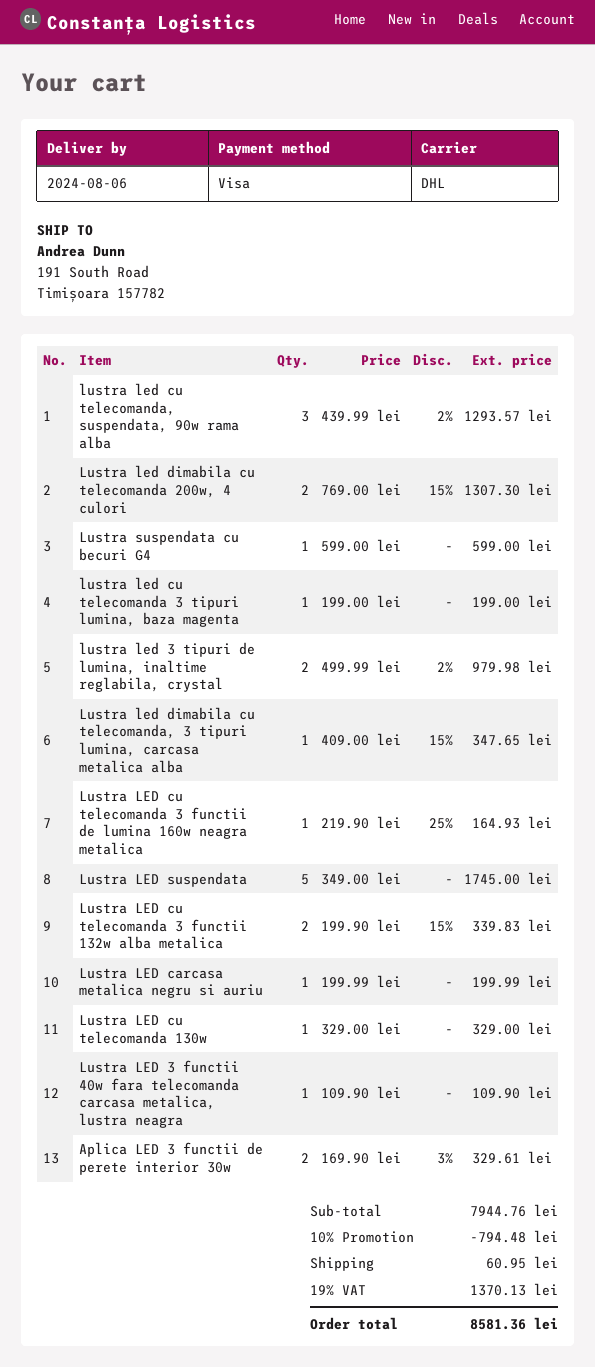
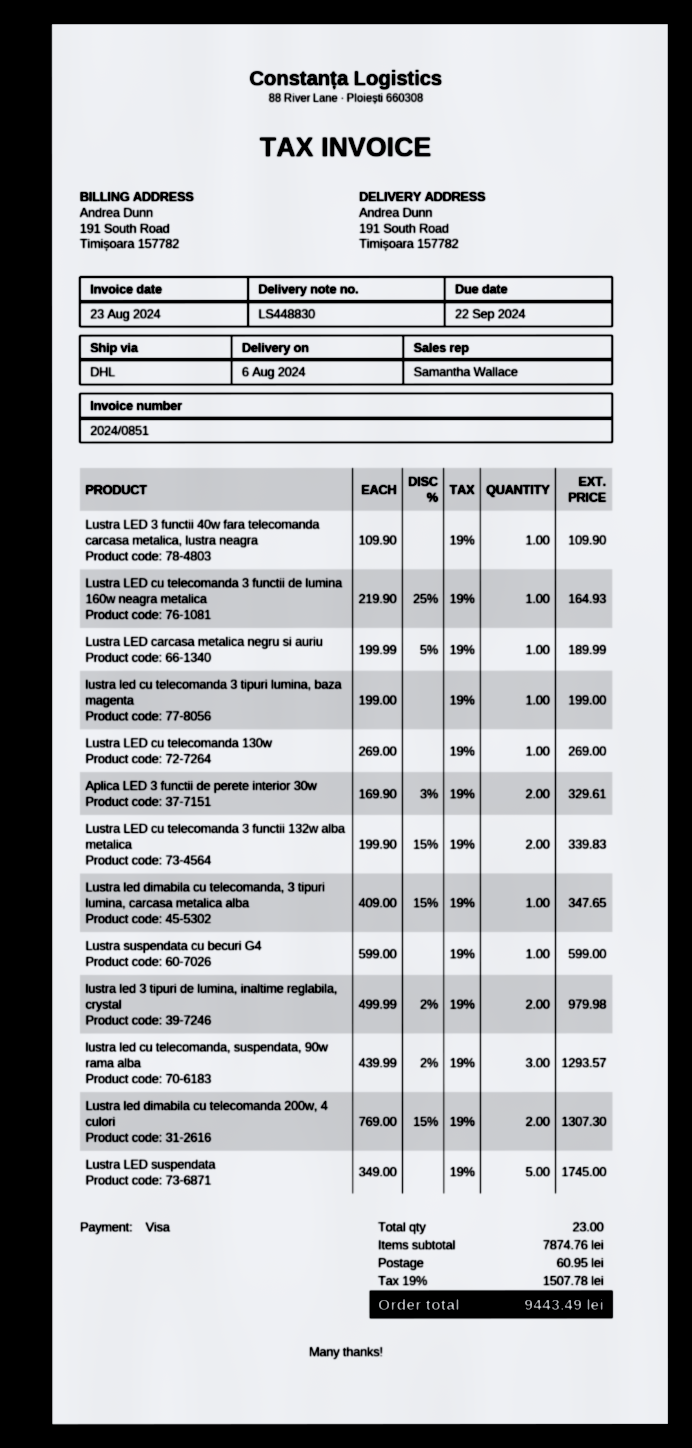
Lustra LED carcasa metalica negru si auriu: 1 x 199.99 = 199.99 -> 1 x 199.99 - 5% = 189.99
Lustra LED cu telecomanda 130w: 1 x 329.00 = 329.00 -> 1 x 269.00 = 269.00
subtotal: 7944.76 -> 7874.76
discount: 10% = 794.48 -> none
tax: 19% = 1370.13 -> 19% = 1507.78
total: 8581.36 -> 9443.49

